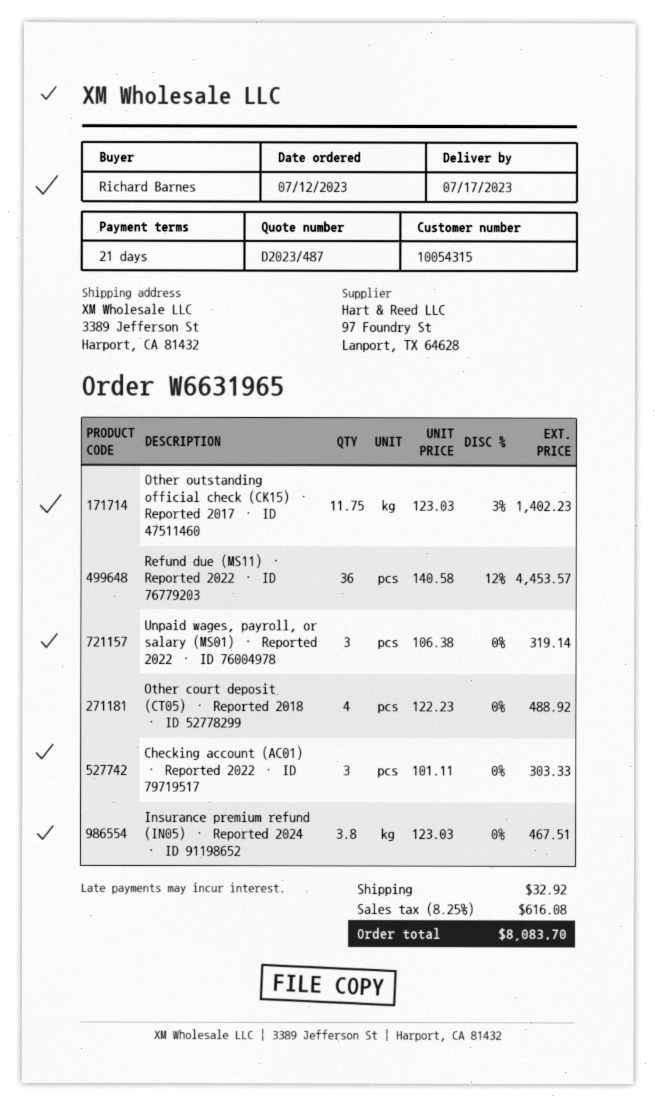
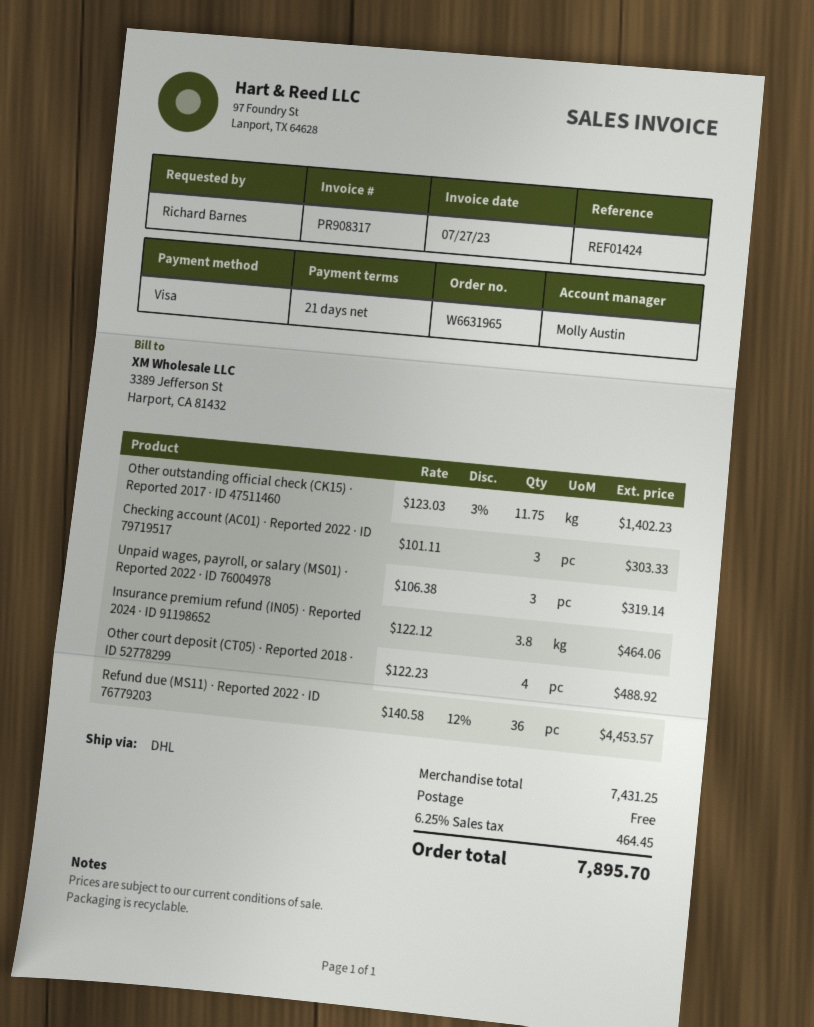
Insurance premium refund (IN05) · Reported 2024 · ID 91198652: 3.8 x 123.03 = 467.51 -> 3.8 x 122.12 = 464.06
shipping: 32.92 -> 0.00
tax: 8.25% = 616.08 -> 6.25% = 464.45
total: 8083.70 -> 7895.70

